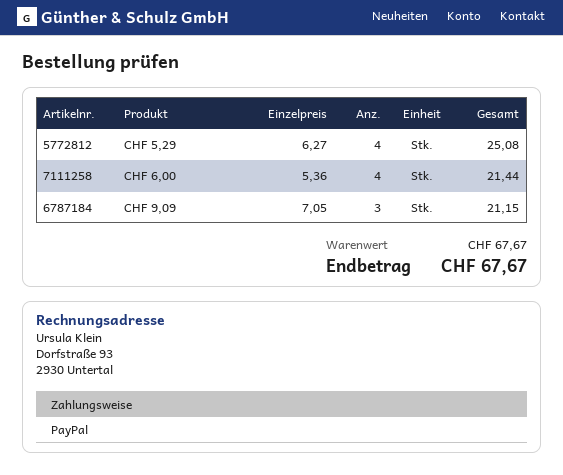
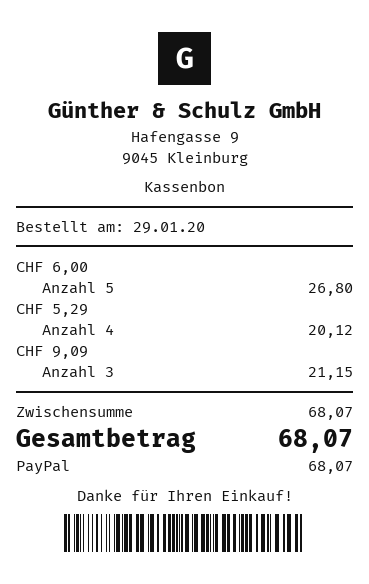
CHF 5,29: 4 for 25.08 -> 4 for 20.12
CHF 6,00: 4 for 21.44 -> 5 for 26.80
subtotal: 67.67 -> 68.07
total: 67.67 -> 68.07

